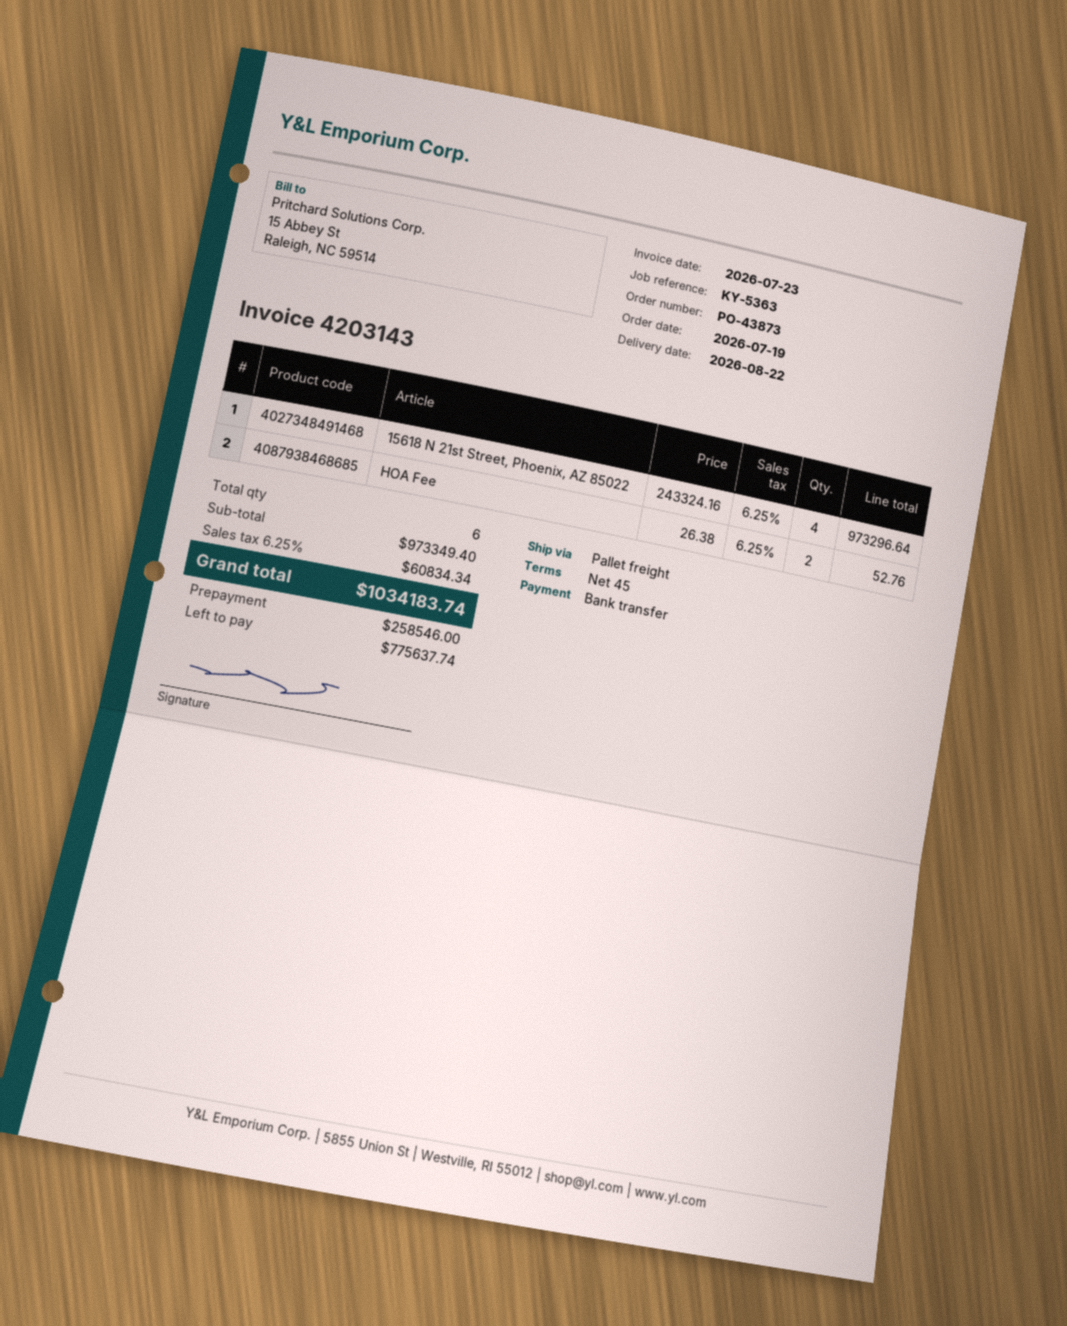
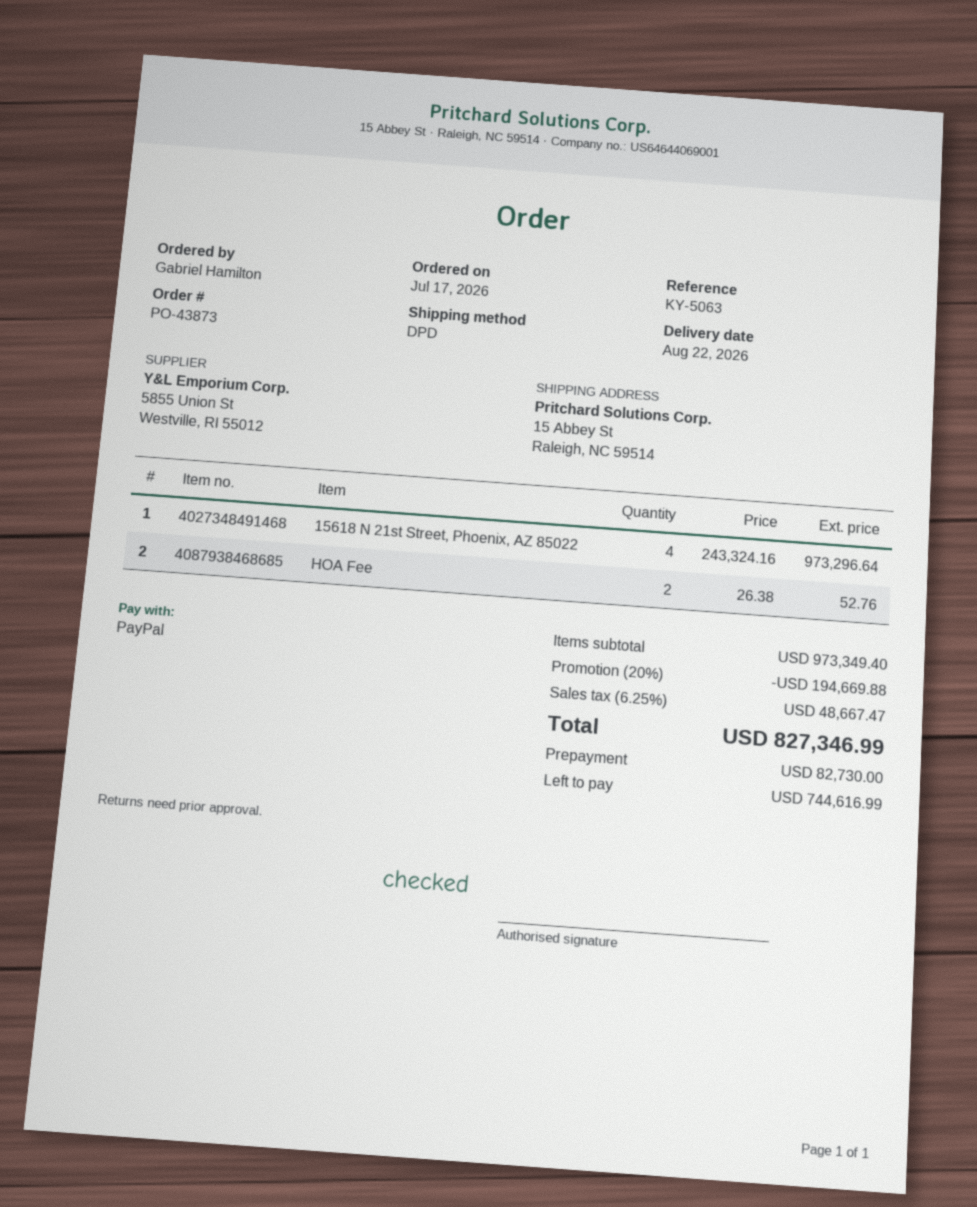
order date: 2026-07-19 -> 2026-07-17
reference: KY-5363 -> KY-5063
payment method: bank transfer -> PayPal
shipping method: pallet freight -> DPD
discount: none -> 20% = 194669.88
tax: 6.25% = 60834.34 -> 6.25% = 48667.47
total: 1034183.74 -> 827346.99
deposit: 258546.00 -> 82730.00
balance: 775637.74 -> 744616.99

